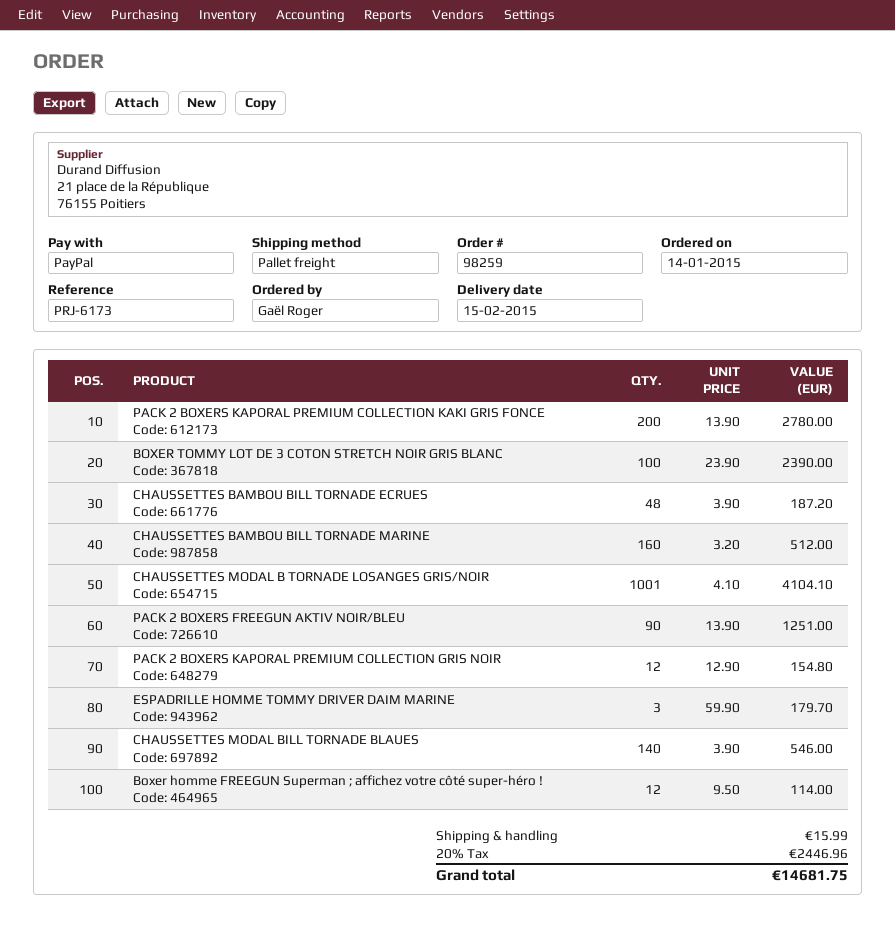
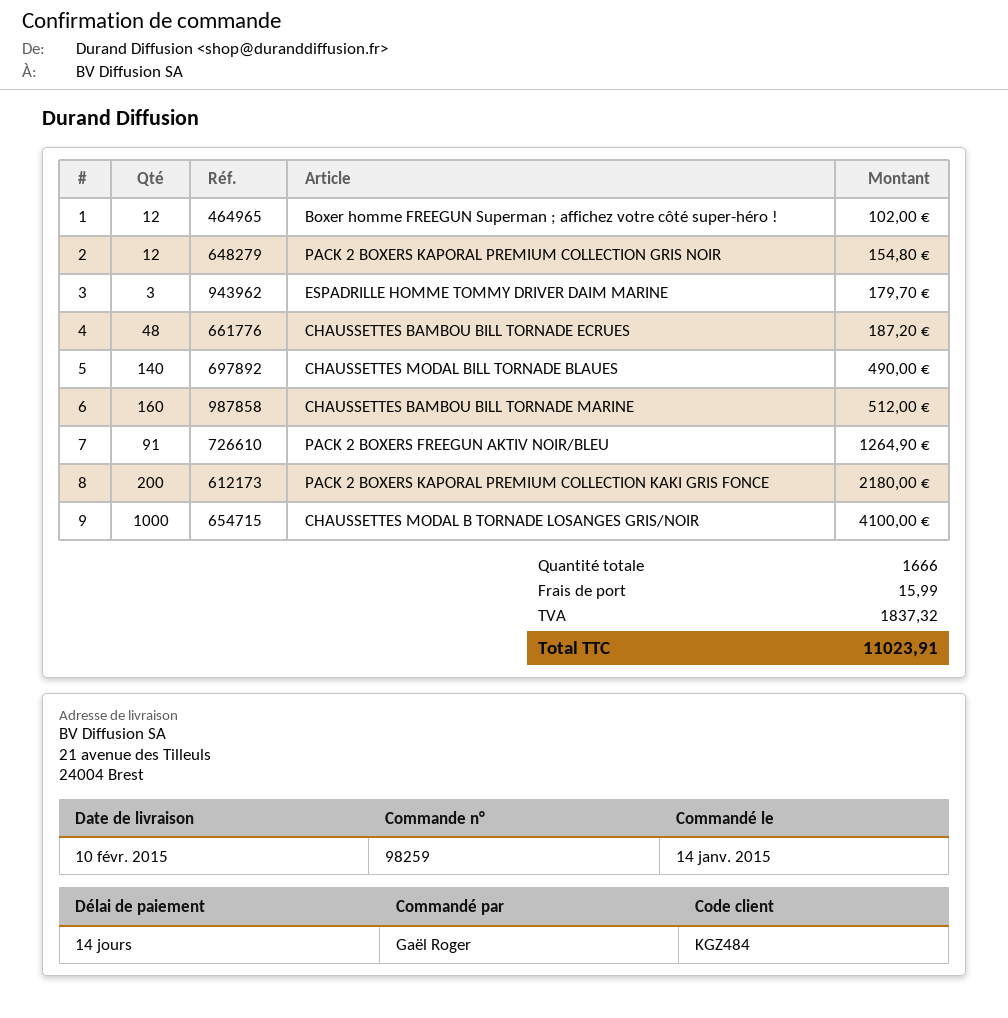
delivery date: 2015-02-15 -> 2015-02-10
PACK 2 BOXERS KAPORAL PREMIUM COLLECTION KAKI GRIS FONCE: 200 for 2780.00 -> 200 for 2180.00
BOXER TOMMY LOT DE 3 COTON STRETCH NOIR GRIS BLANC: 100 for 2390.00 -> none
CHAUSSETTES MODAL B TORNADE LOSANGES GRIS/NOIR: 1001 for 4104.10 -> 1000 for 4100.00
PACK 2 BOXERS FREEGUN AKTIV NOIR/BLEU: 90 for 1251.00 -> 91 for 1264.90
CHAUSSETTES MODAL BILL TORNADE BLAUES: 140 for 546.00 -> 140 for 490.00
Boxer homme FREEGUN Superman ; affichez votre côté super-héro !: 12 for 114.00 -> 12 for 102.00
tax: 2446.96 -> 1837.32
total: 14681.75 -> 11023.91

